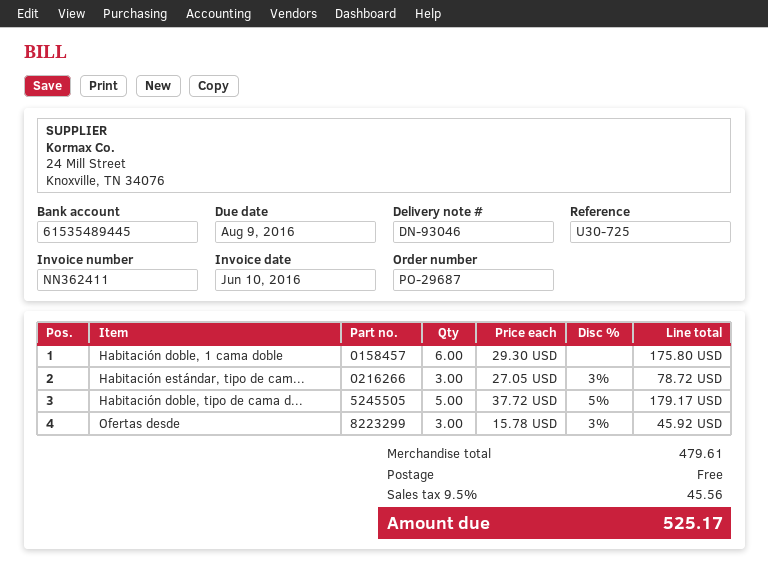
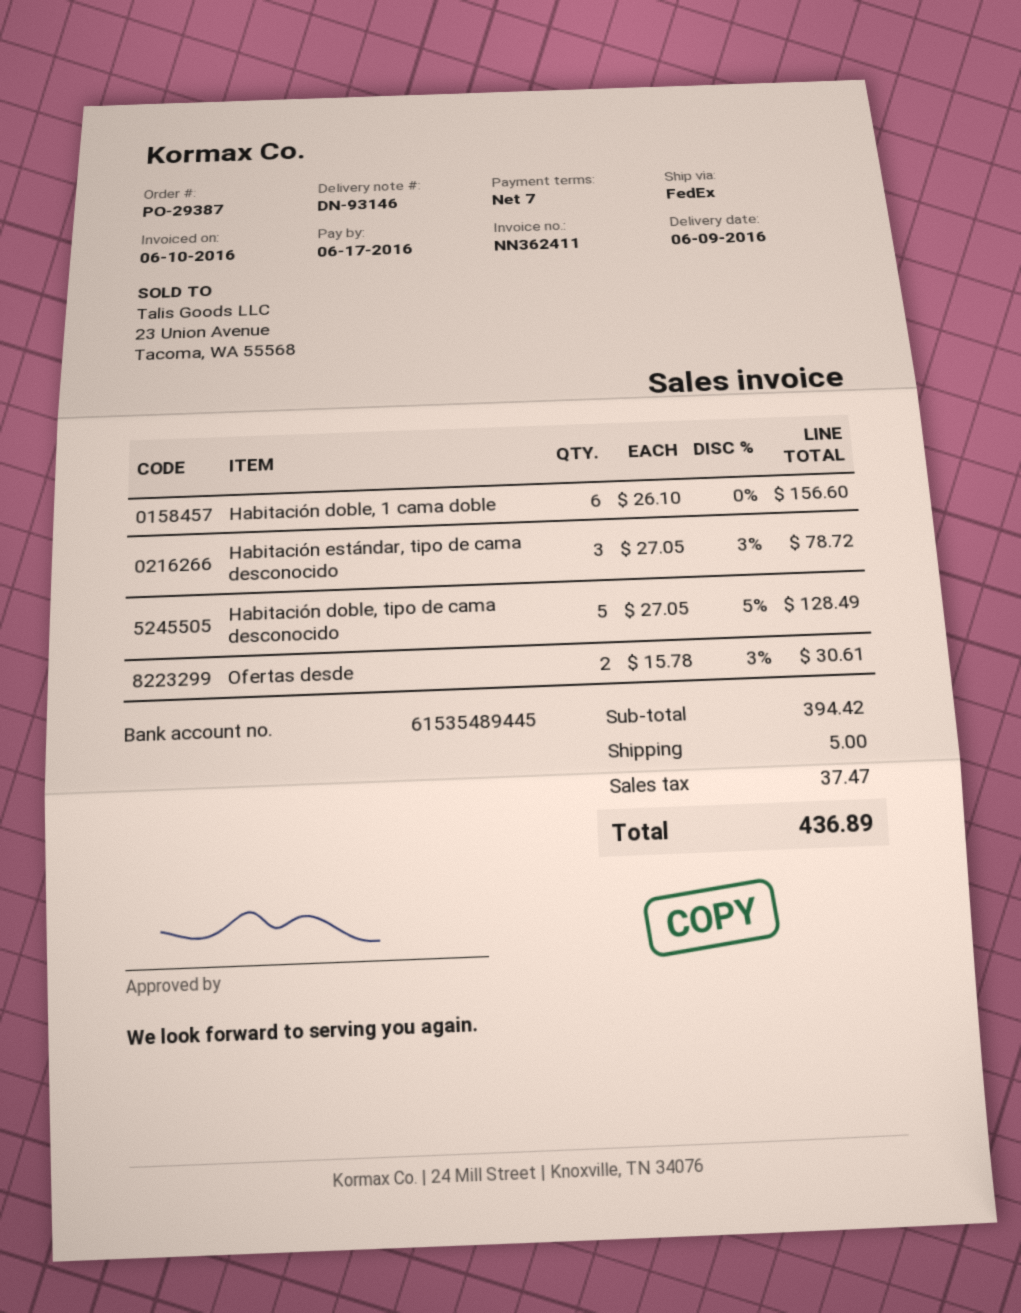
order number: PO-29687 -> PO-29387
delivery note number: DN-93046 -> DN-93146
due date: 2016-08-09 -> 2016-06-17
Habitación doble, 1 cama doble: 6 x 29.30 = 175.80 -> 6 x 26.10 = 156.60
Habitación doble, tipo de cama d...: 5 x 37.72 - 5% = 179.17 -> 5 x 27.05 - 5% = 128.49
Ofertas desde: 3 x 15.78 - 3% = 45.92 -> 2 x 15.78 - 3% = 30.61
subtotal: 479.61 -> 394.42
shipping: 0.00 -> 5.00
tax: 45.56 -> 37.47
total: 525.17 -> 436.89

